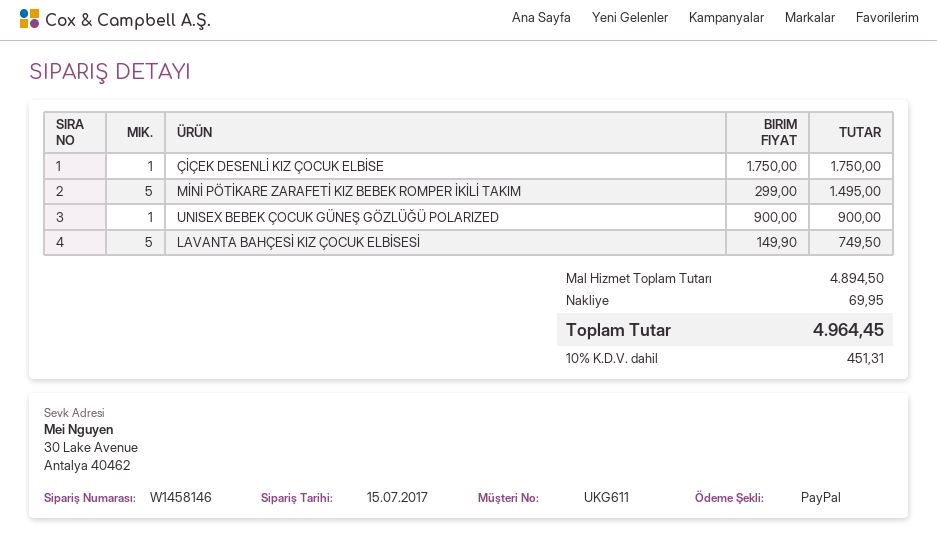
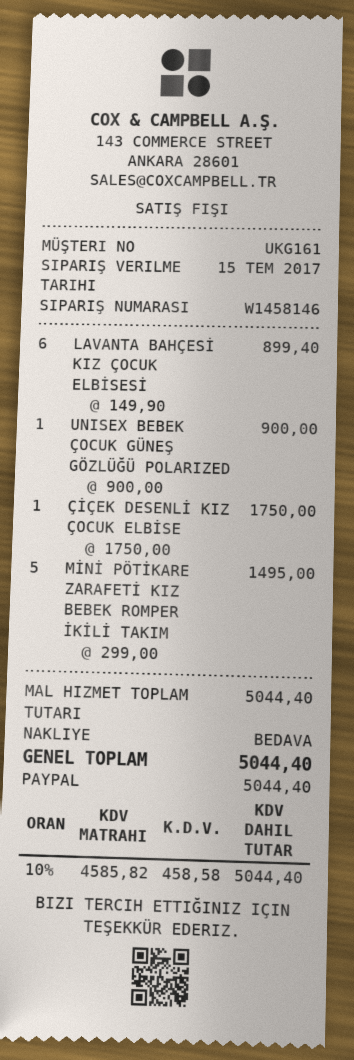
customer number: UKG611 -> UKG161
LAVANTA BAHÇESİ KIZ ÇOCUK ELBİSESİ: 5 x 149.90 = 749.50 -> 6 x 149.90 = 899.40
subtotal: 4894.50 -> 5044.40
shipping: 69.95 -> 0.00
tax: 10% = 451.31 -> 10% = 458.58
total: 4964.45 -> 5044.40

